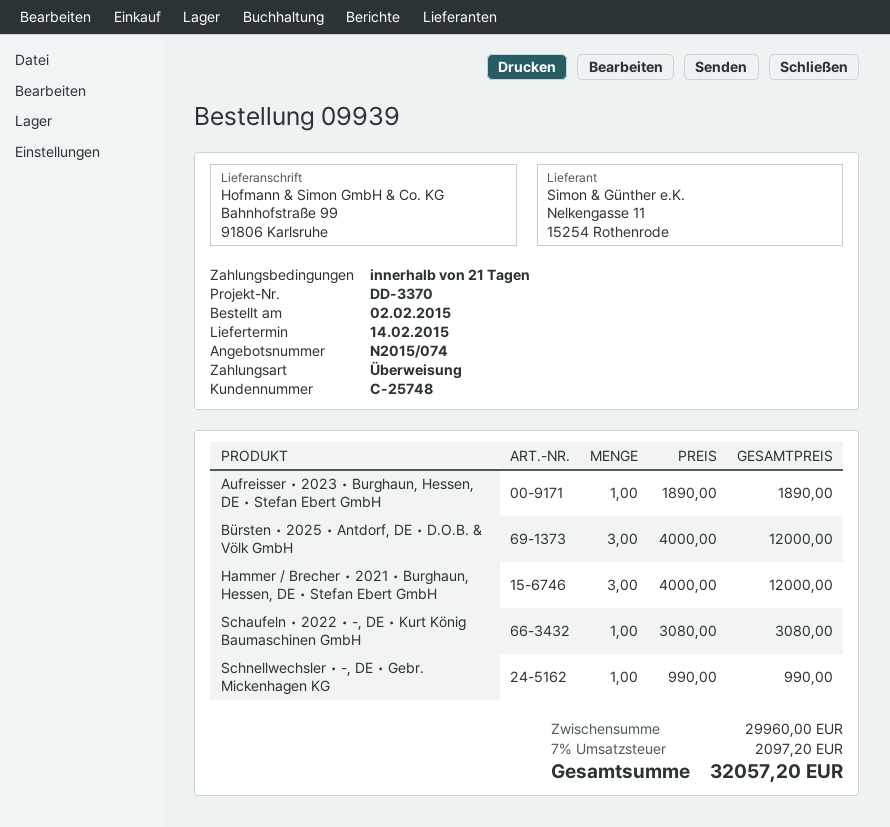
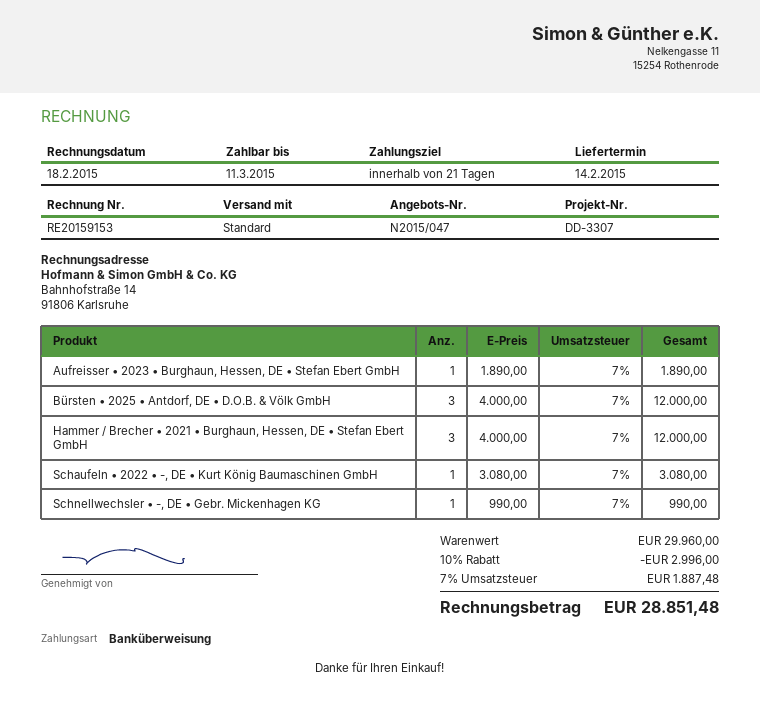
quote number: N2015/074 -> N2015/047
reference: DD-3370 -> DD-3307
discount: none -> 10% = 2996.00
tax: 7% = 2097.20 -> 7% = 1887.48
total: 32057.20 -> 28851.48

